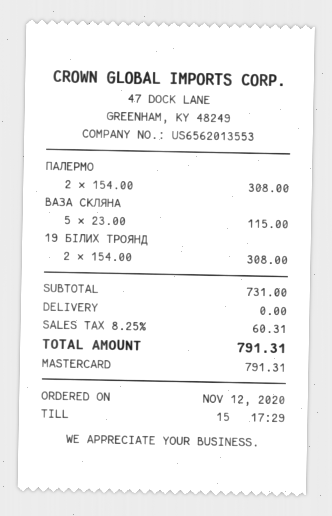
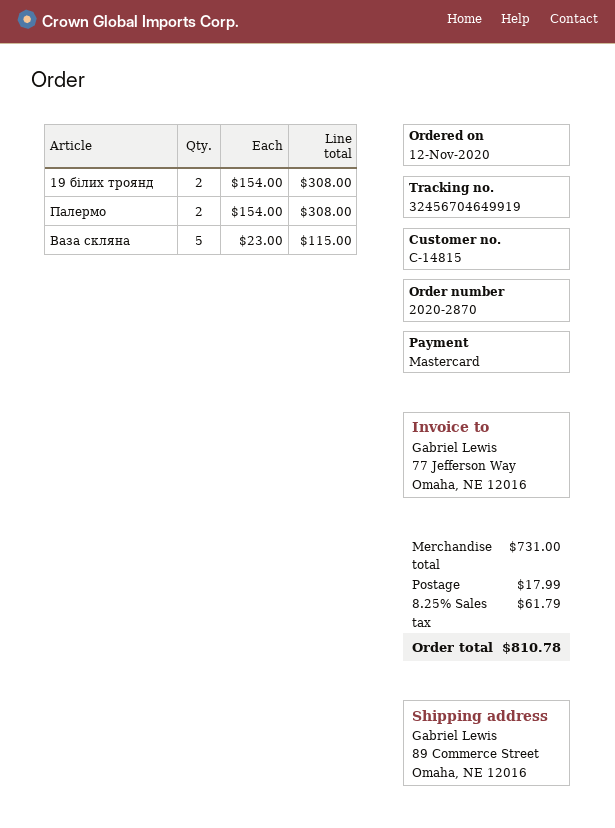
shipping: 0.00 -> 17.99
tax: 8.25% = 60.31 -> 8.25% = 61.79
total: 791.31 -> 810.78

